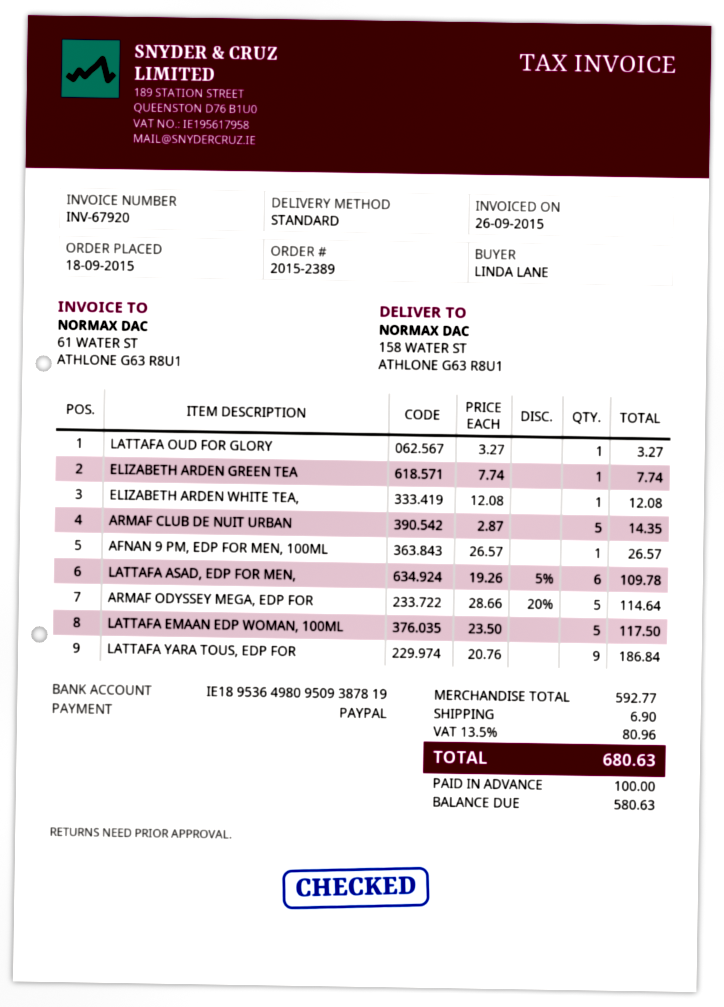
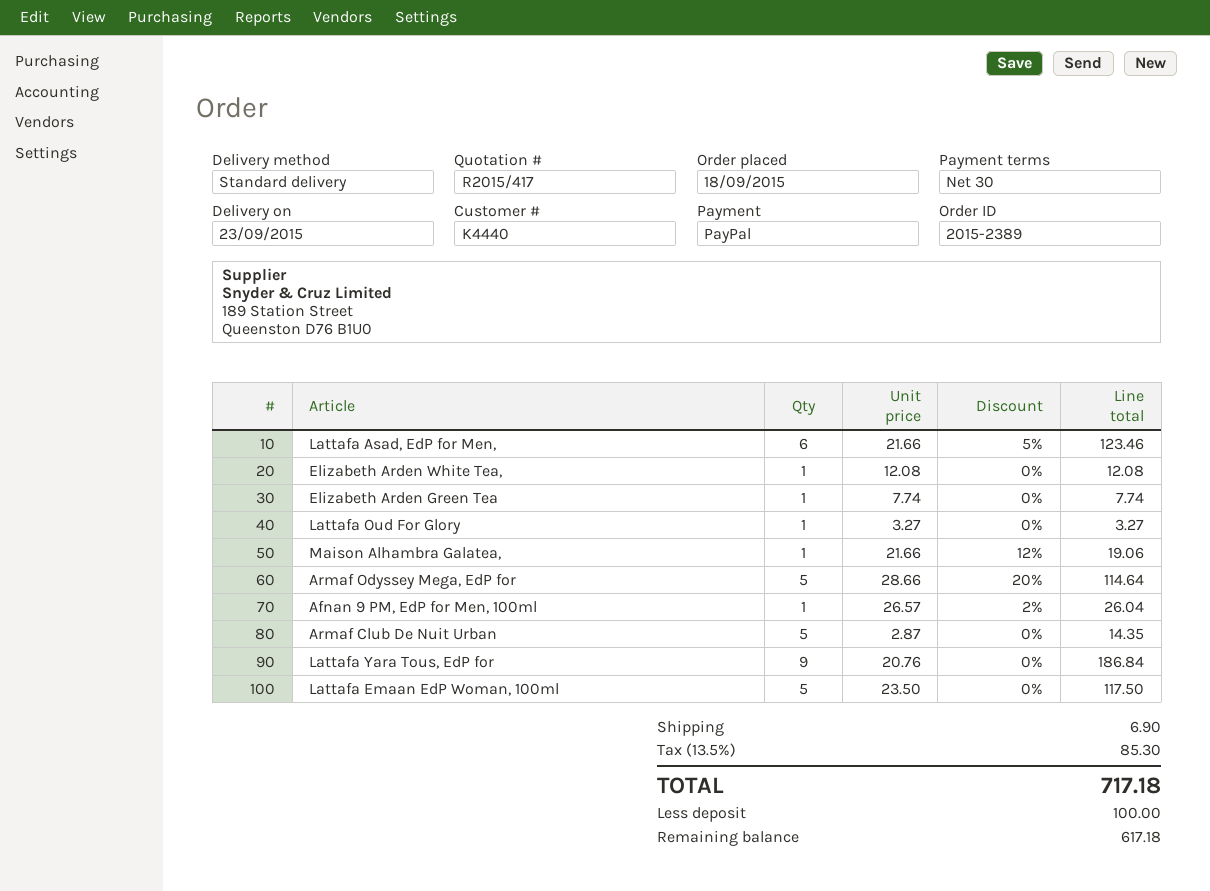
AFNAN 9 PM, EDP FOR MEN, 100ML: 1 x 26.57 = 26.57 -> 1 x 26.57 - 2% = 26.04
LATTAFA ASAD, EDP FOR MEN,: 6 x 19.26 - 5% = 109.78 -> 6 x 21.66 - 5% = 123.46
Maison Alhambra Galatea,: none -> 1 x 21.66 - 12% = 19.06
tax: 13.5% = 80.96 -> 13.5% = 85.30
total: 680.63 -> 717.18
balance: 580.63 -> 617.18

